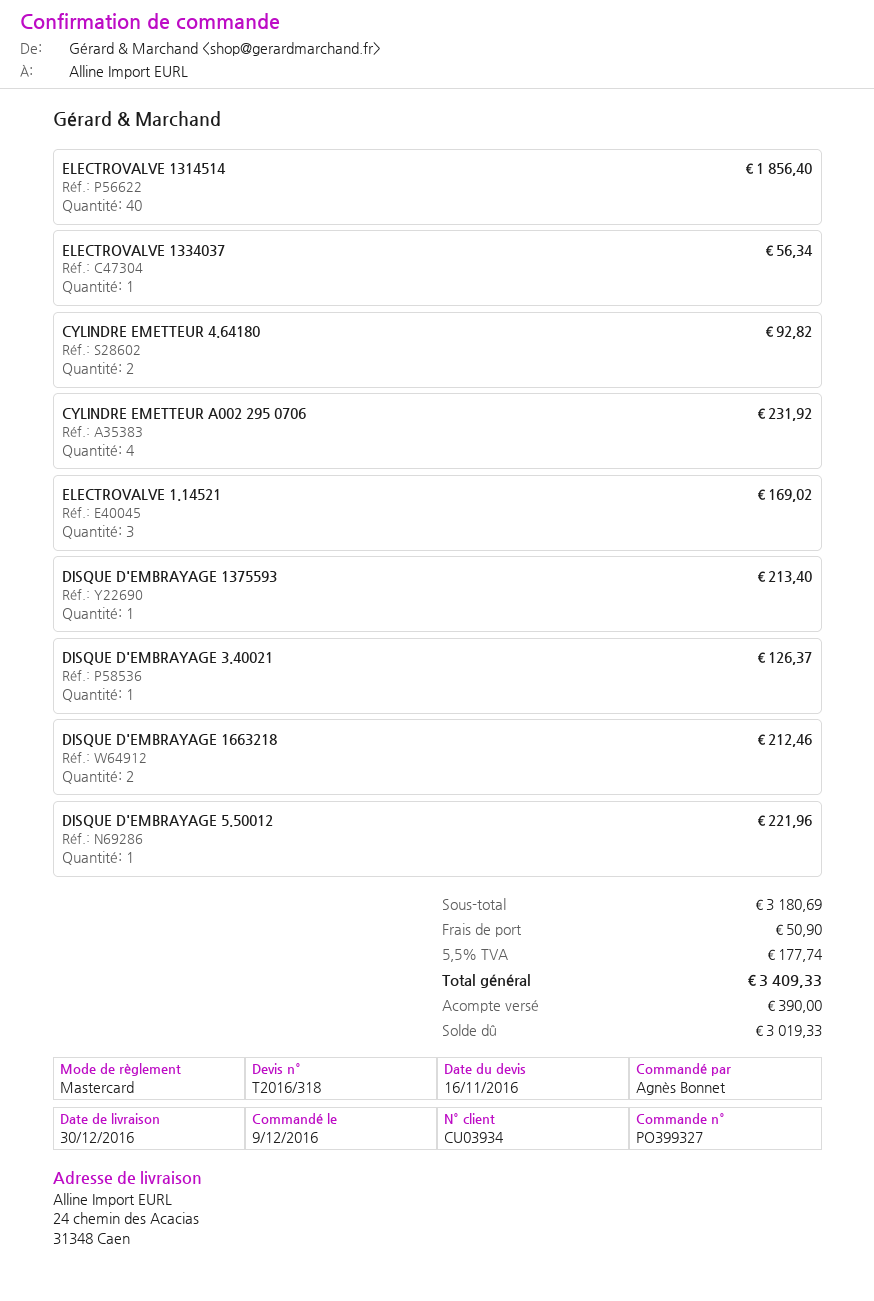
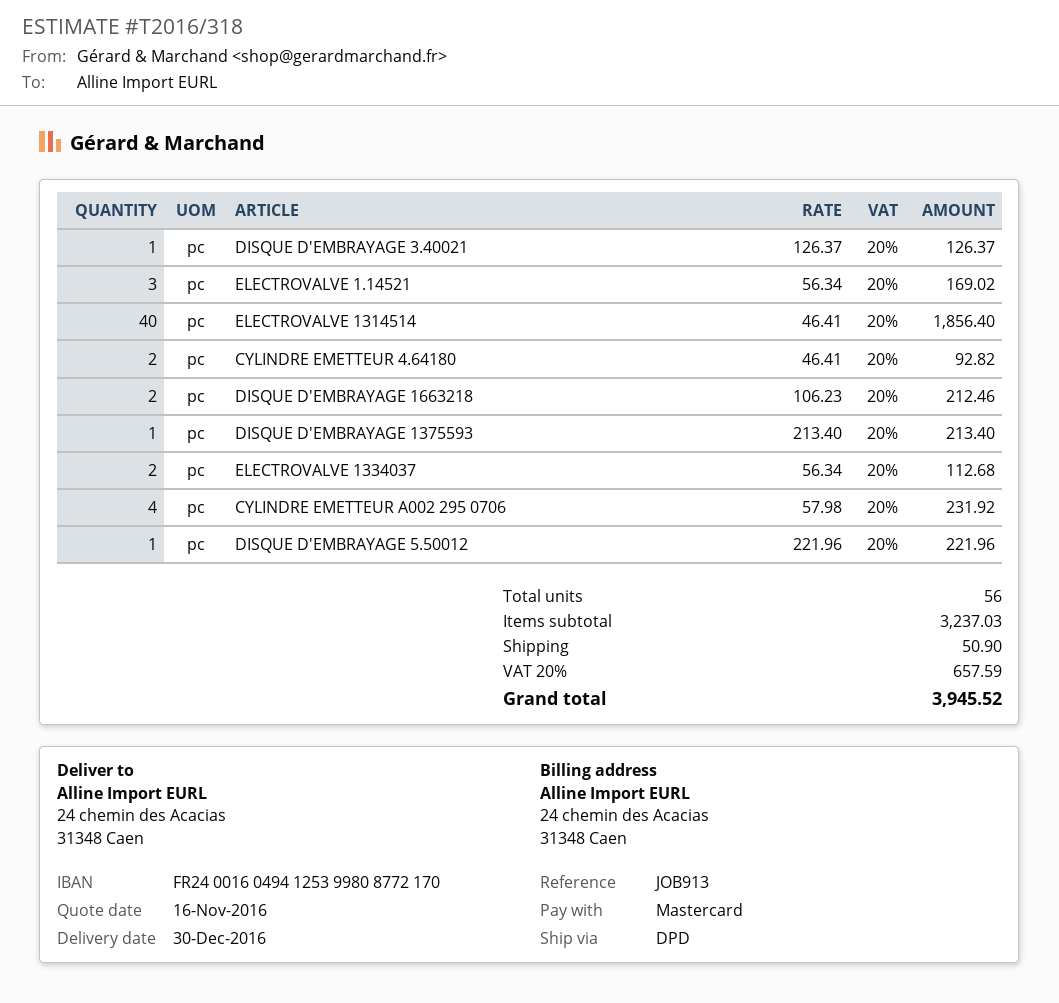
ELECTROVALVE 1334037: 1 for 56.34 -> 2 for 112.68
subtotal: 3180.69 -> 3237.03
tax: 5.5% = 177.74 -> 20% = 657.59
total: 3409.33 -> 3945.52

